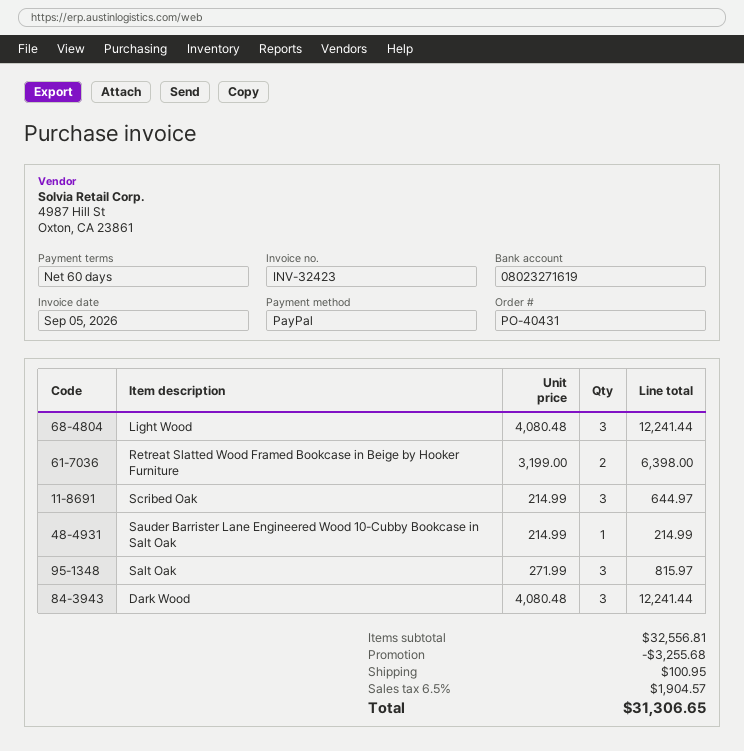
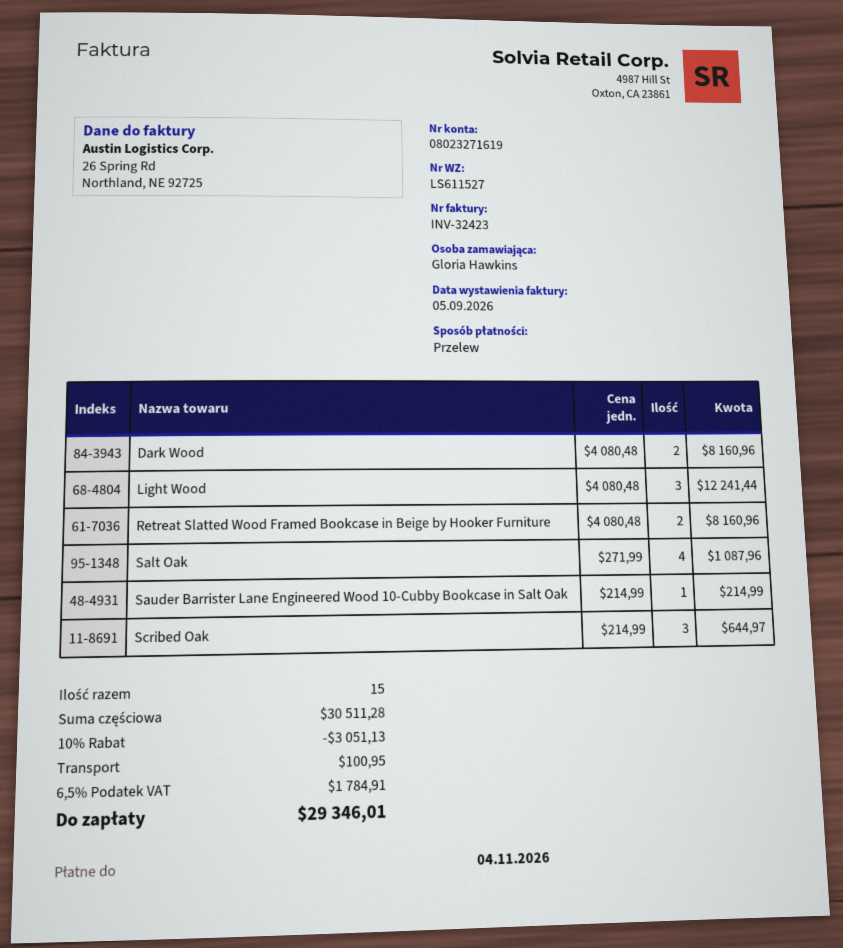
payment method: PayPal -> bank transfer
Retreat Slatted Wood Framed Bookcase in Beige by Hooker Furniture: 2 x 3199.00 = 6398.00 -> 2 x 4080.48 = 8160.96
Salt Oak: 3 x 271.99 = 815.97 -> 4 x 271.99 = 1087.96
Dark Wood: 3 x 4080.48 = 12241.44 -> 2 x 4080.48 = 8160.96
subtotal: 32556.81 -> 30511.28
discount: 3255.68 -> 3051.13
tax: 6.5% = 1904.57 -> 6.5% = 1784.91
total: 31306.65 -> 29346.01

